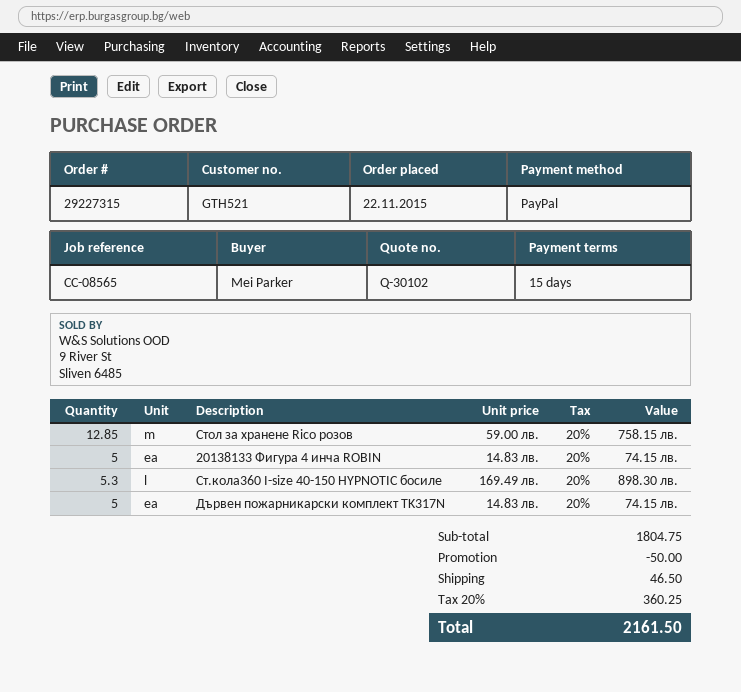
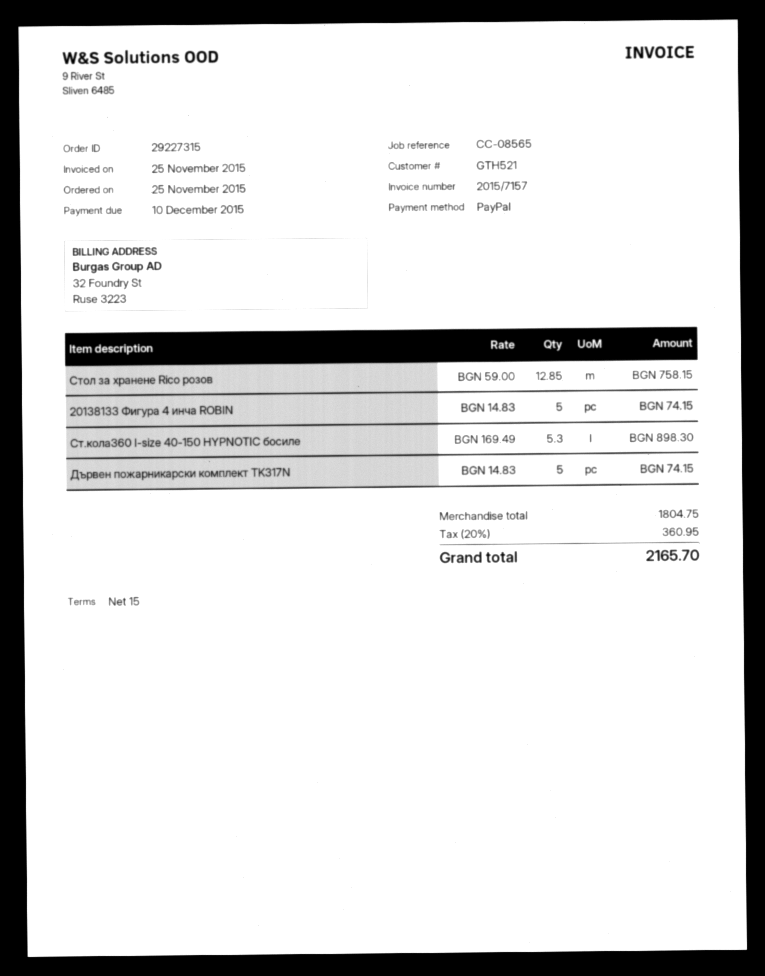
order date: 2015-11-22 -> 2015-11-25
discount: 50.00 -> none
shipping: 46.50 -> none
tax: 20% = 360.25 -> 20% = 360.95
total: 2161.50 -> 2165.70

